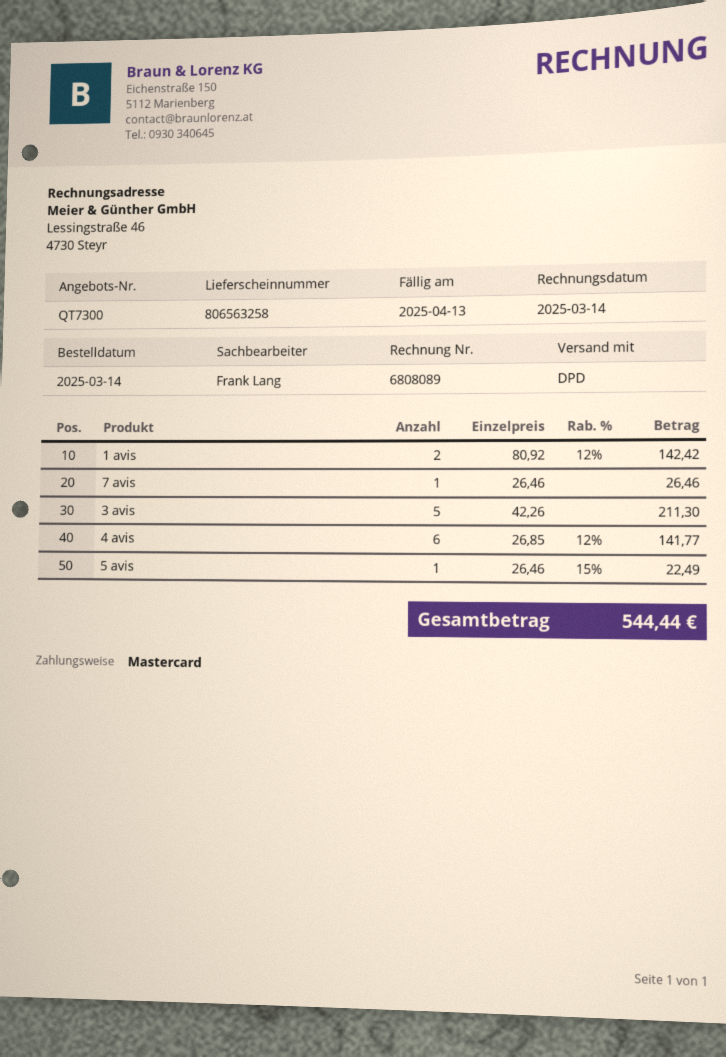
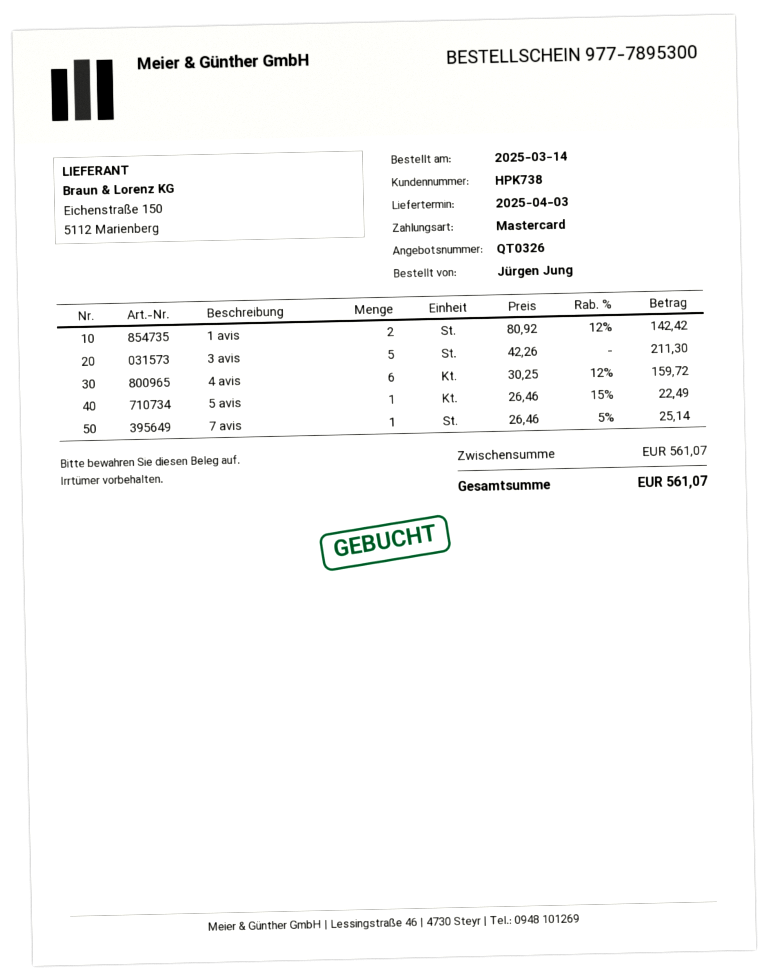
quote number: QT7300 -> QT0326
7 avis: 1 x 26.46 = 26.46 -> 1 x 26.46 - 5% = 25.14
4 avis: 6 x 26.85 - 12% = 141.77 -> 6 x 30.25 - 12% = 159.72
total: 544.44 -> 561.07

